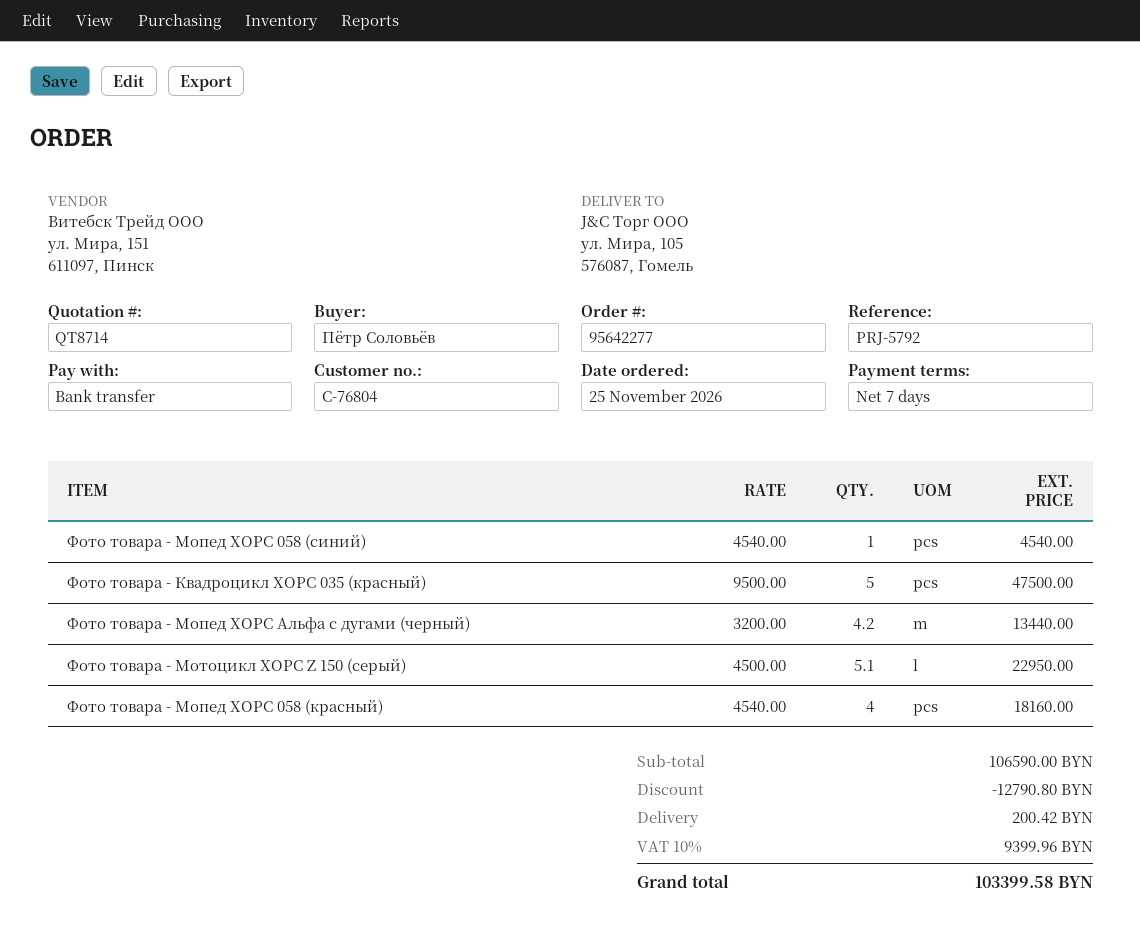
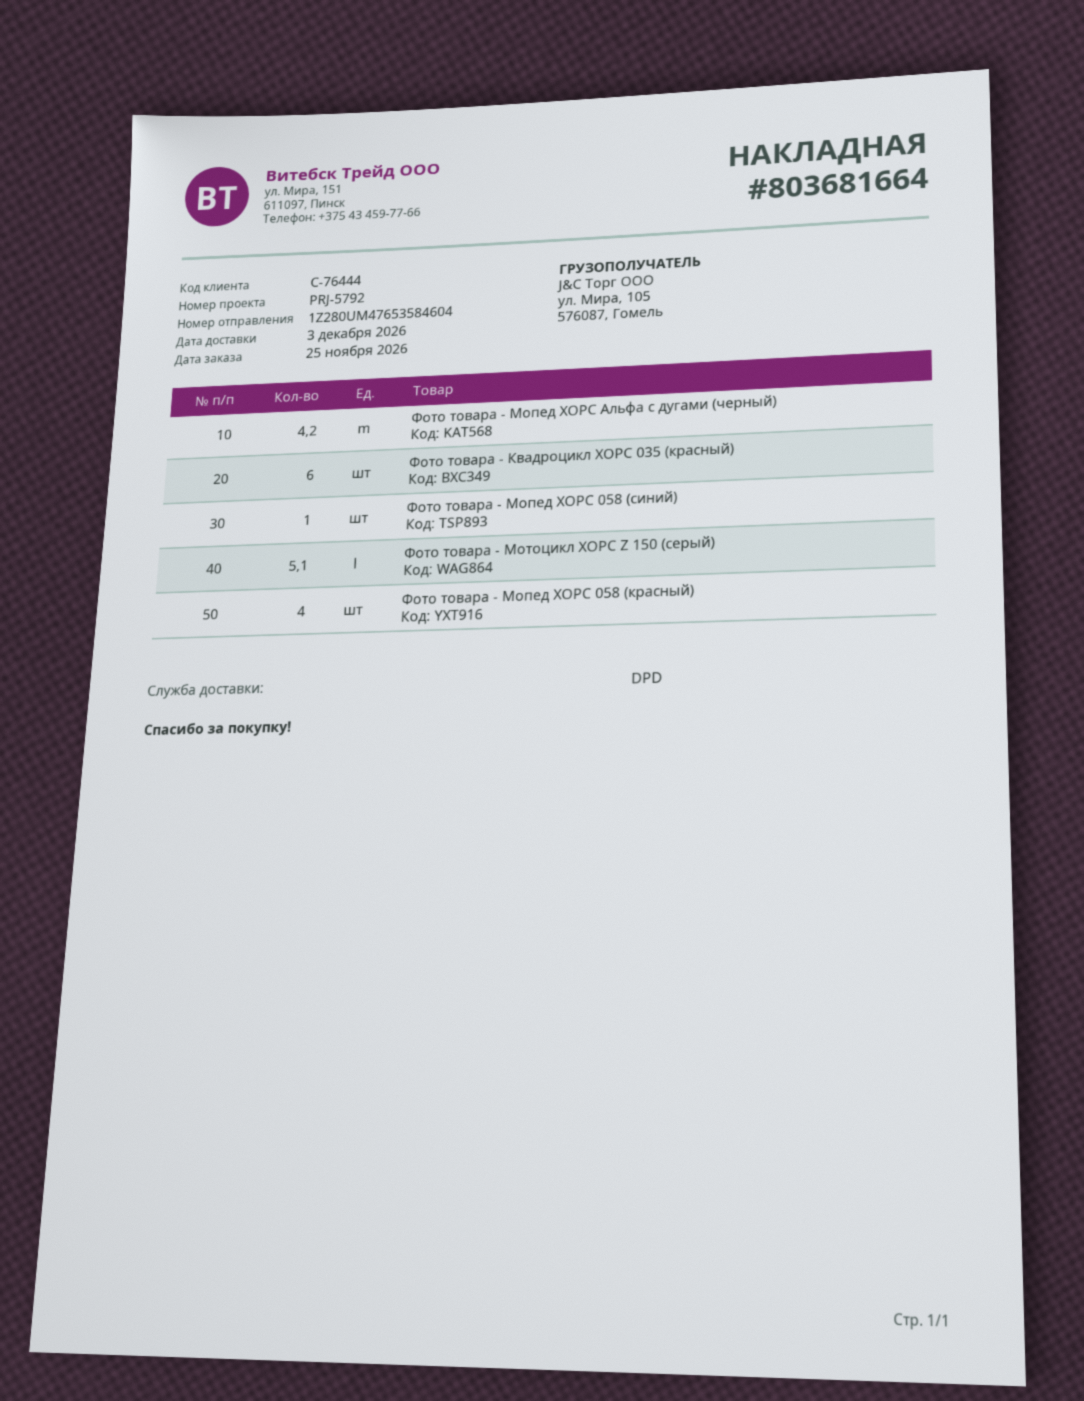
customer number: C-76804 -> C-76444
Фото товара - Квадроцикл ХОРС 035 (красный): 5 -> 6

